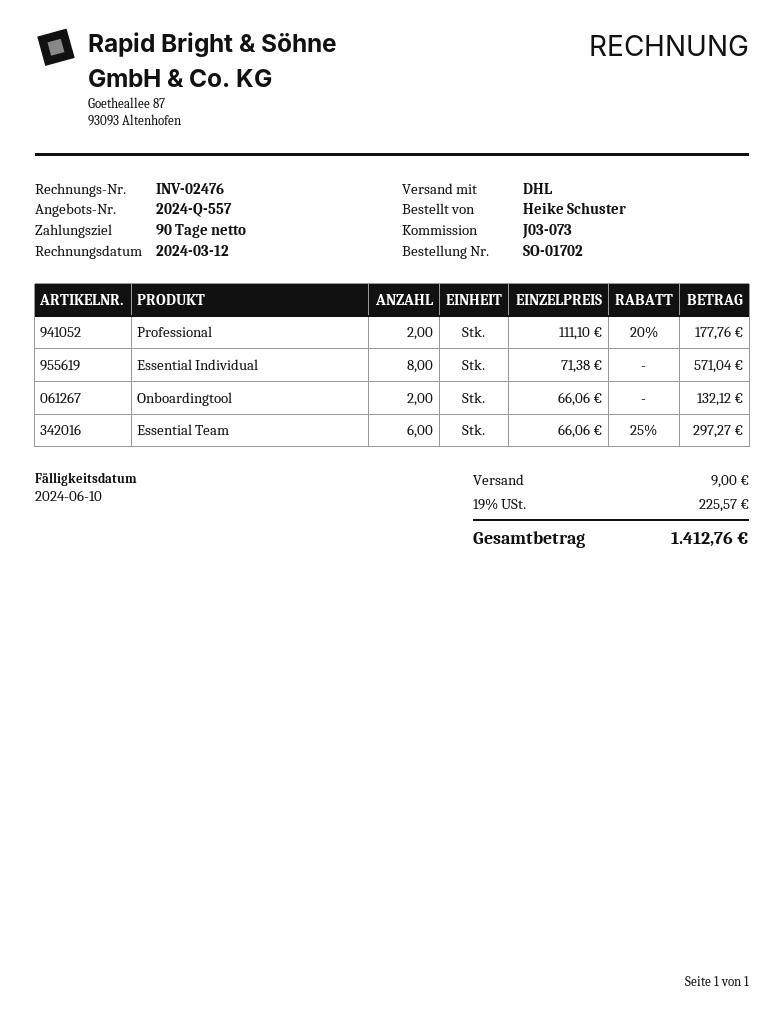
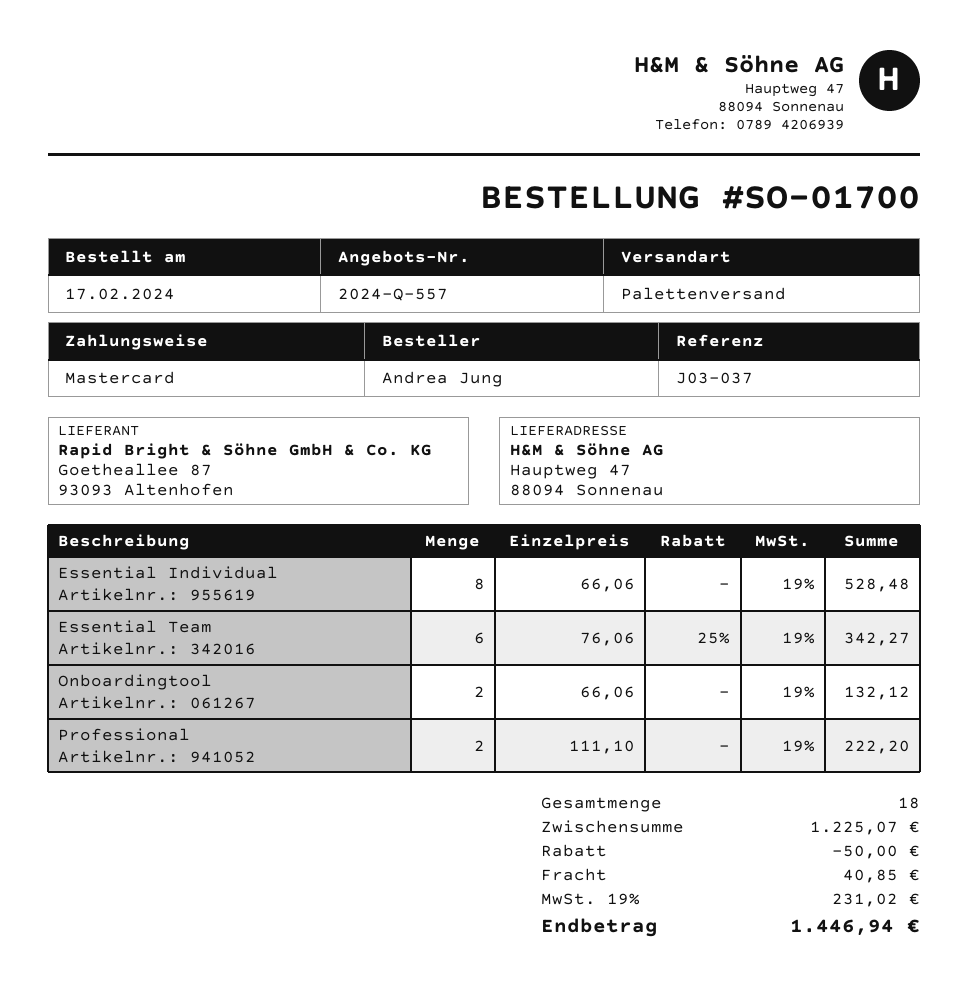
order number: SO-01702 -> SO-01700
reference: J03-073 -> J03-037
ordered by: Heike Schuster -> Andrea Jung
shipping method: DHL -> pallet freight
Professional: 2 x 111.10 - 20% = 177.76 -> 2 x 111.10 = 222.20
Essential Individual: 8 x 71.38 = 571.04 -> 8 x 66.06 = 528.48
Essential Team: 6 x 66.06 - 25% = 297.27 -> 6 x 76.06 - 25% = 342.27
discount: none -> 50.00
shipping: 9.00 -> 40.85
tax: 19% = 225.57 -> 19% = 231.02
total: 1412.76 -> 1446.94

